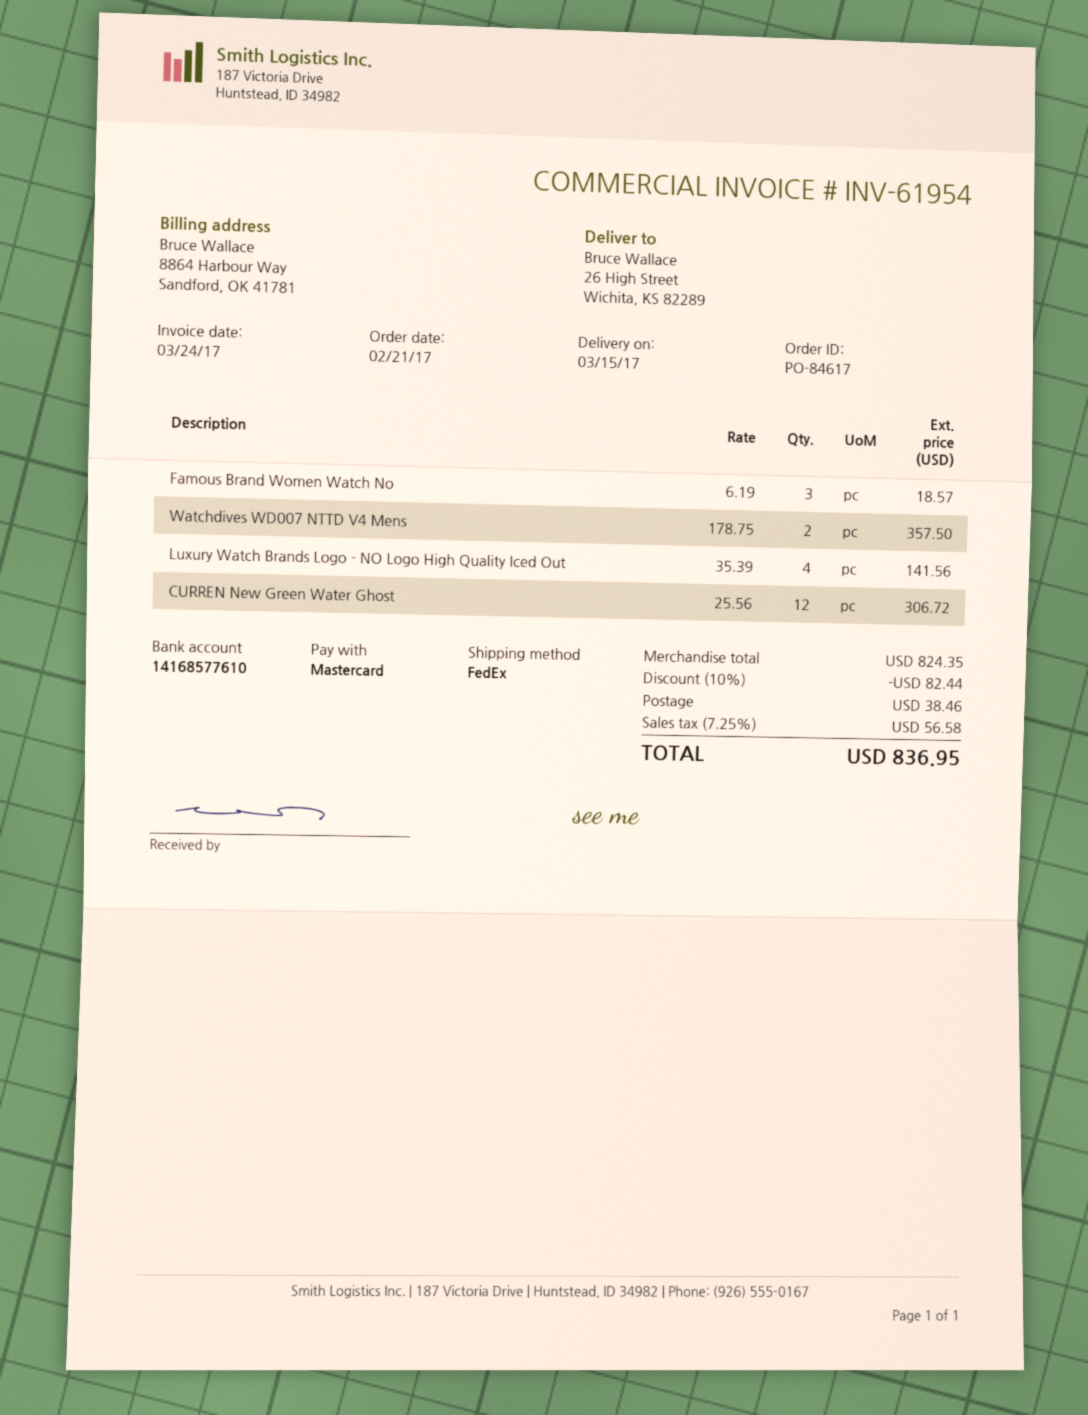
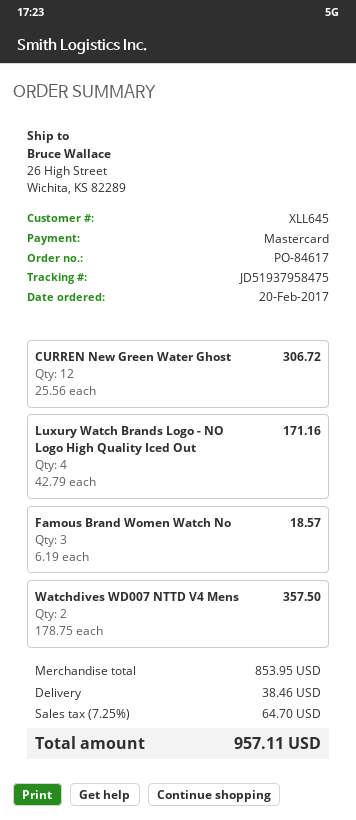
order date: 2017-02-21 -> 2017-02-20
Luxury Watch Brands Logo - NO Logo High Quality Iced Out: 4 x 35.39 = 141.56 -> 4 x 42.79 = 171.16
subtotal: 824.35 -> 853.95
discount: 10% = 82.44 -> none
tax: 7.25% = 56.58 -> 7.25% = 64.70
total: 836.95 -> 957.11

